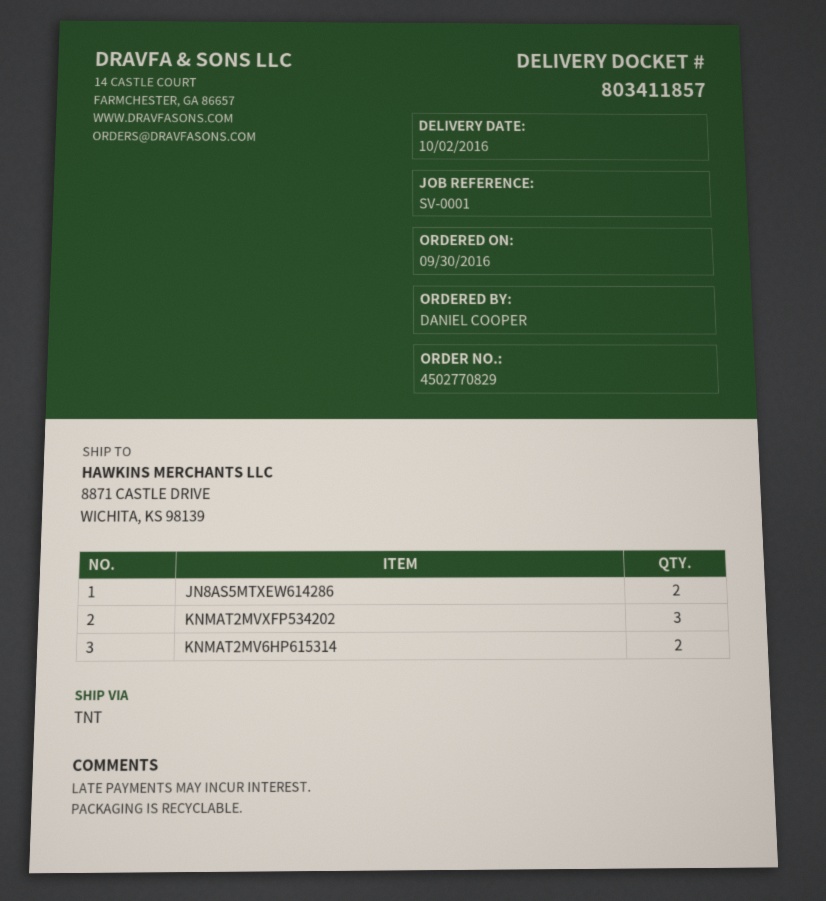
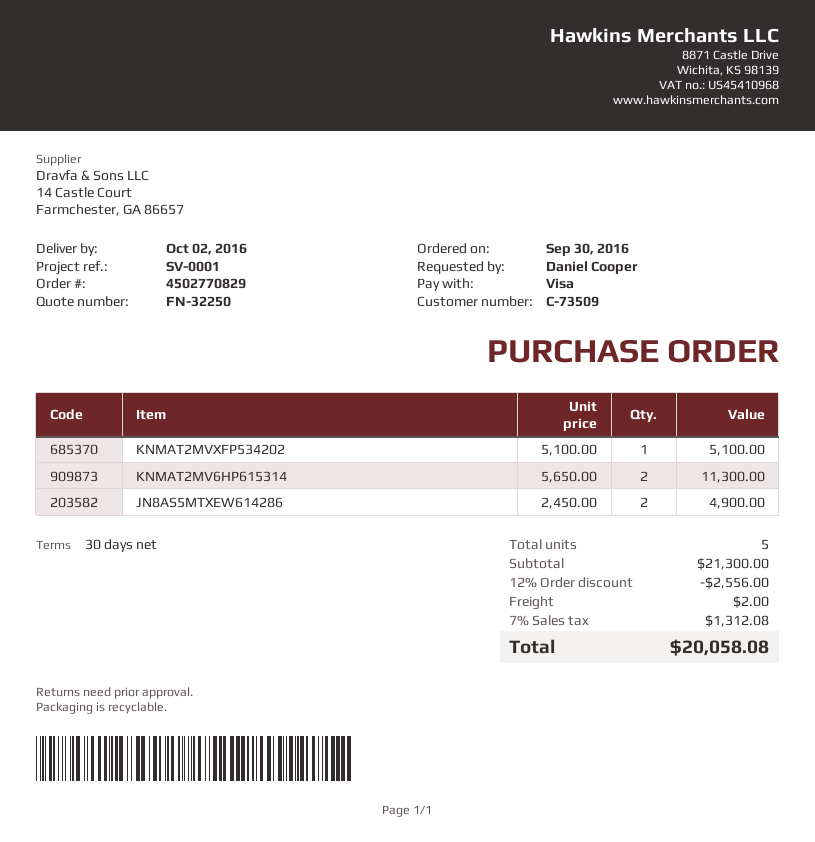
KNMAT2MVXFP534202: 3 -> 1

